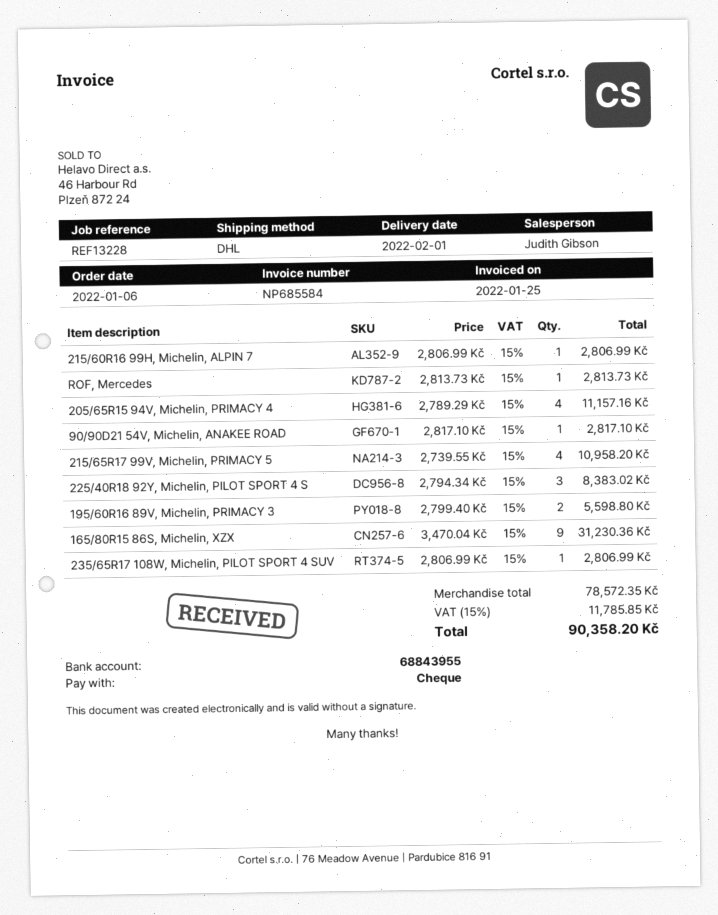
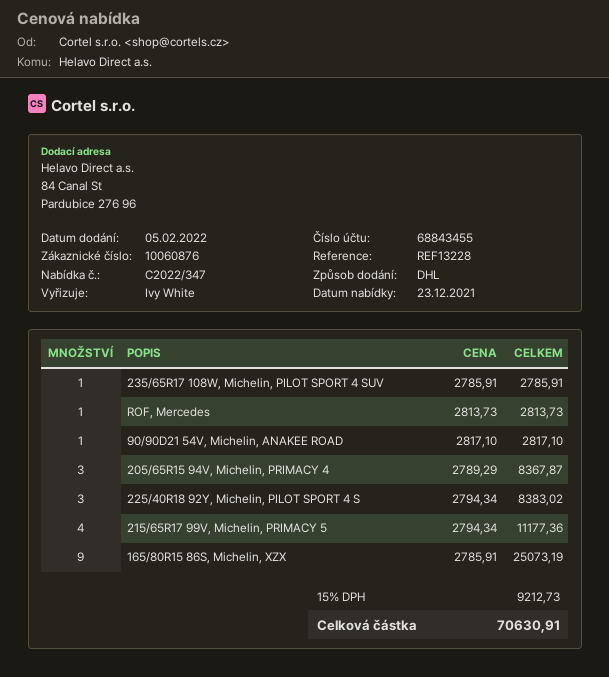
delivery date: 2022-02-01 -> 2022-02-05
sales rep: Judith Gibson -> Ivy White
bank account: 68843955 -> 68843455
215/60R16 99H, Michelin, ALPIN 7: 1 x 2806.99 = 2806.99 -> none
205/65R15 94V, Michelin, PRIMACY 4: 4 x 2789.29 = 11157.16 -> 3 x 2789.29 = 8367.87
215/65R17 99V, Michelin, PRIMACY 5: 4 x 2739.55 = 10958.20 -> 4 x 2794.34 = 11177.36
195/60R16 89V, Michelin, PRIMACY 3: 2 x 2799.40 = 5598.80 -> none
165/80R15 86S, Michelin, XZX: 9 x 3470.04 = 31230.36 -> 9 x 2785.91 = 25073.19
235/65R17 108W, Michelin, PILOT SPORT 4 SUV: 1 x 2806.99 = 2806.99 -> 1 x 2785.91 = 2785.91
tax: 15% = 11785.85 -> 15% = 9212.73
total: 90358.20 -> 70630.91

